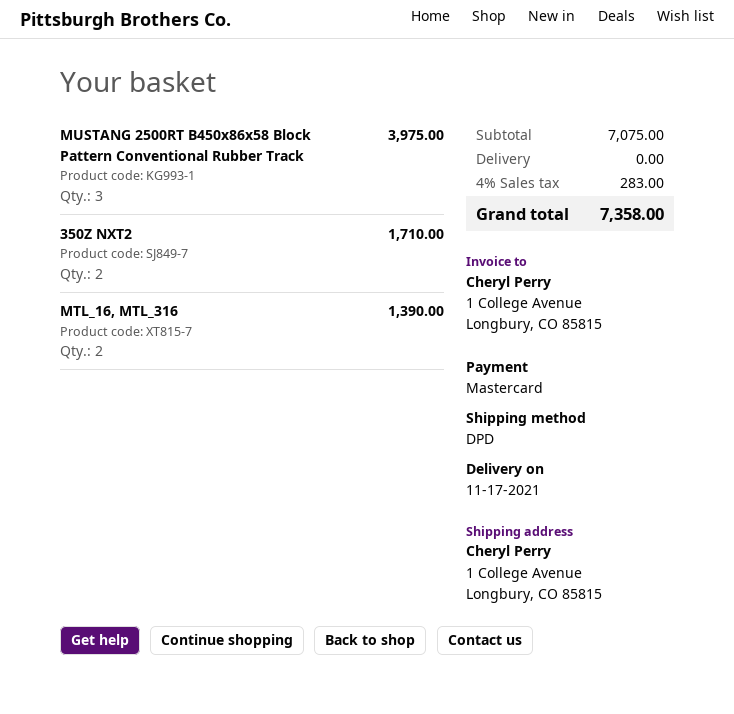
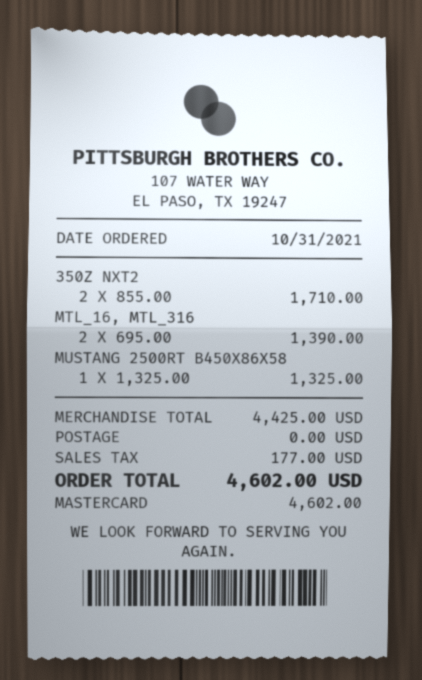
MUSTANG 2500RT B450x86x58 Block Pattern Conventional Rubber Track: 3 for 3975.00 -> 1 for 1325.00
subtotal: 7075.00 -> 4425.00
tax: 283.00 -> 177.00
total: 7358.00 -> 4602.00

